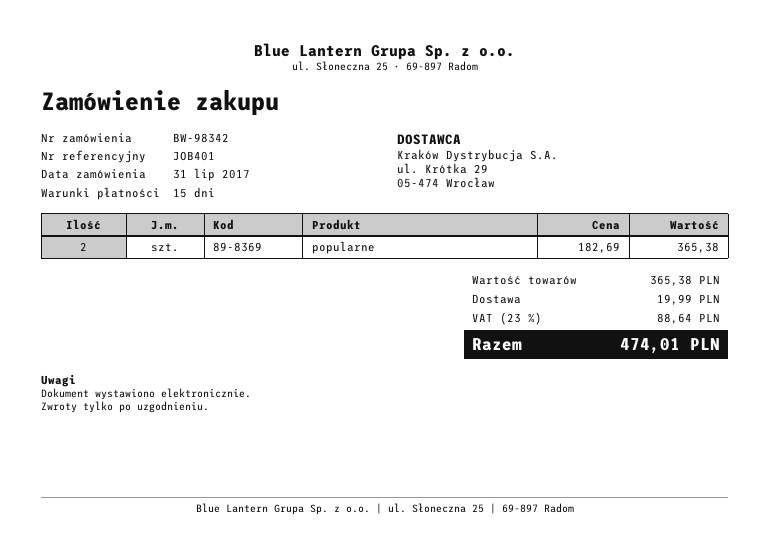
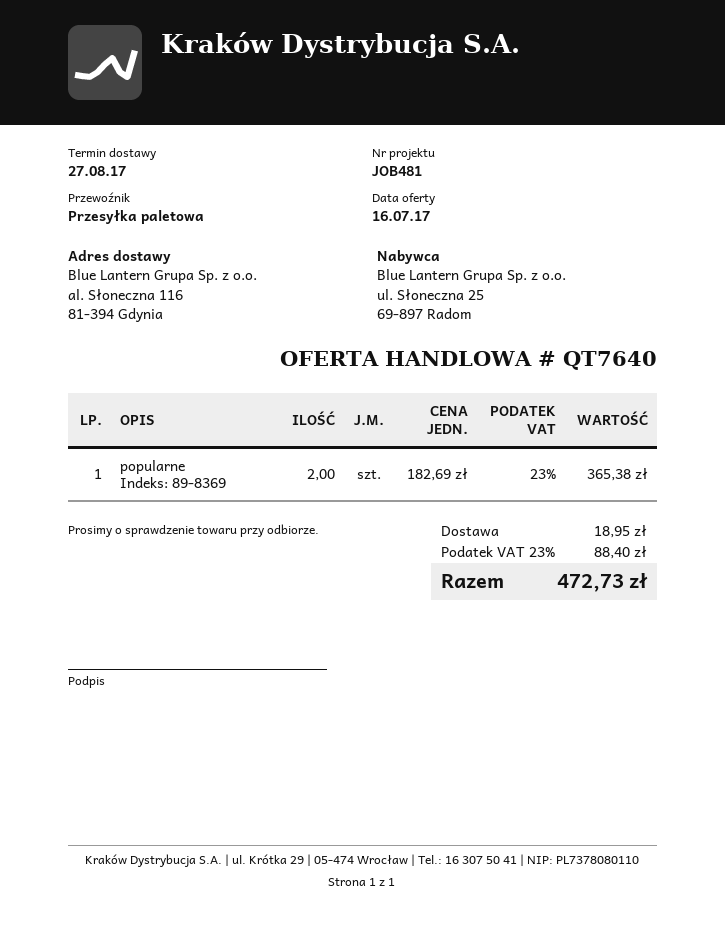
reference: JOB401 -> JOB481
shipping: 19.99 -> 18.95
tax: 23% = 88.64 -> 23% = 88.40
total: 474.01 -> 472.73

